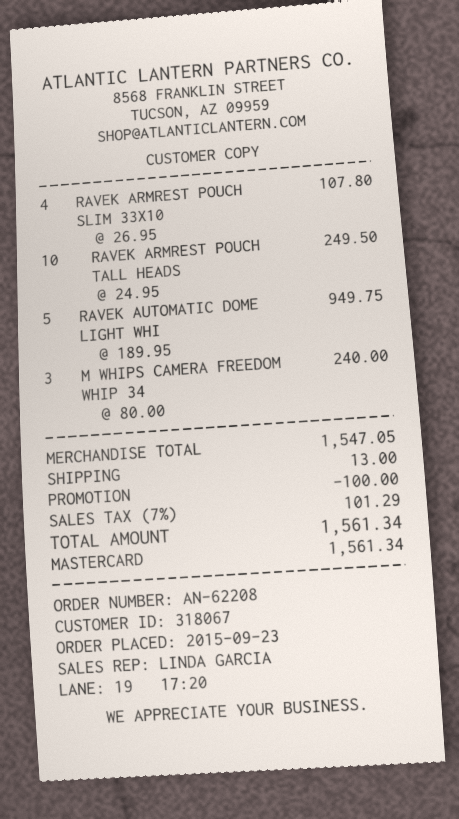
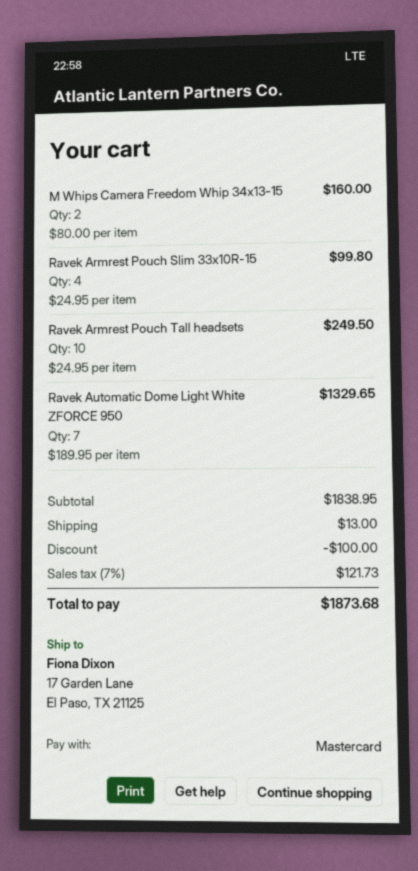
RAVEK ARMREST POUCH SLIM 33X10: 4 x 26.95 = 107.80 -> 4 x 24.95 = 99.80
RAVEK AUTOMATIC DOME LIGHT WHI: 5 x 189.95 = 949.75 -> 7 x 189.95 = 1329.65
M WHIPS CAMERA FREEDOM WHIP 34: 3 x 80.00 = 240.00 -> 2 x 80.00 = 160.00
subtotal: 1547.05 -> 1838.95
tax: 7% = 101.29 -> 7% = 121.73
total: 1561.34 -> 1873.68

